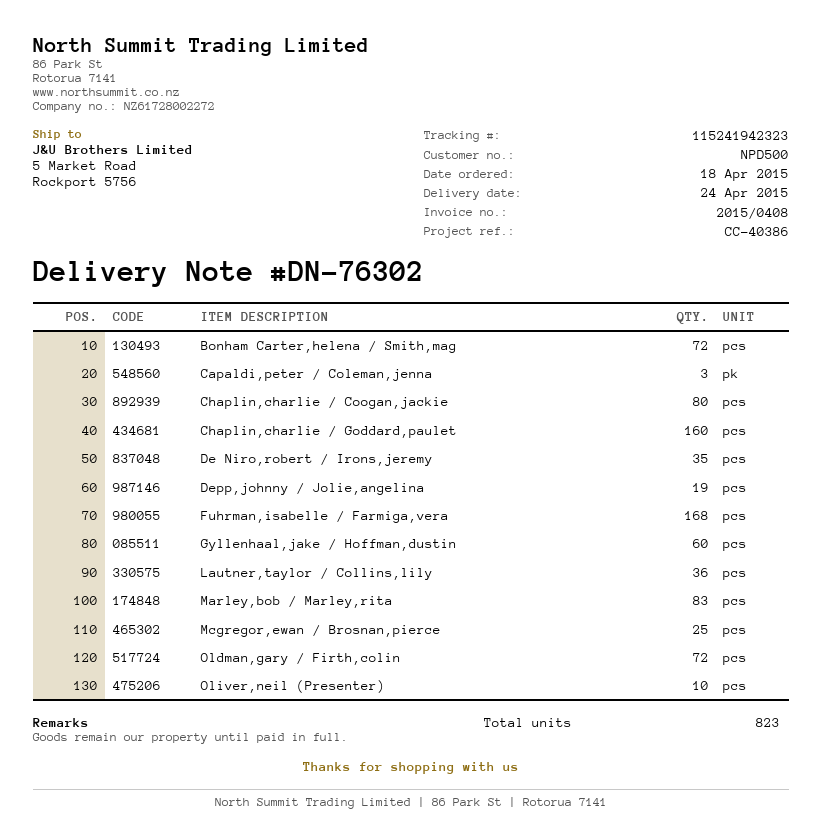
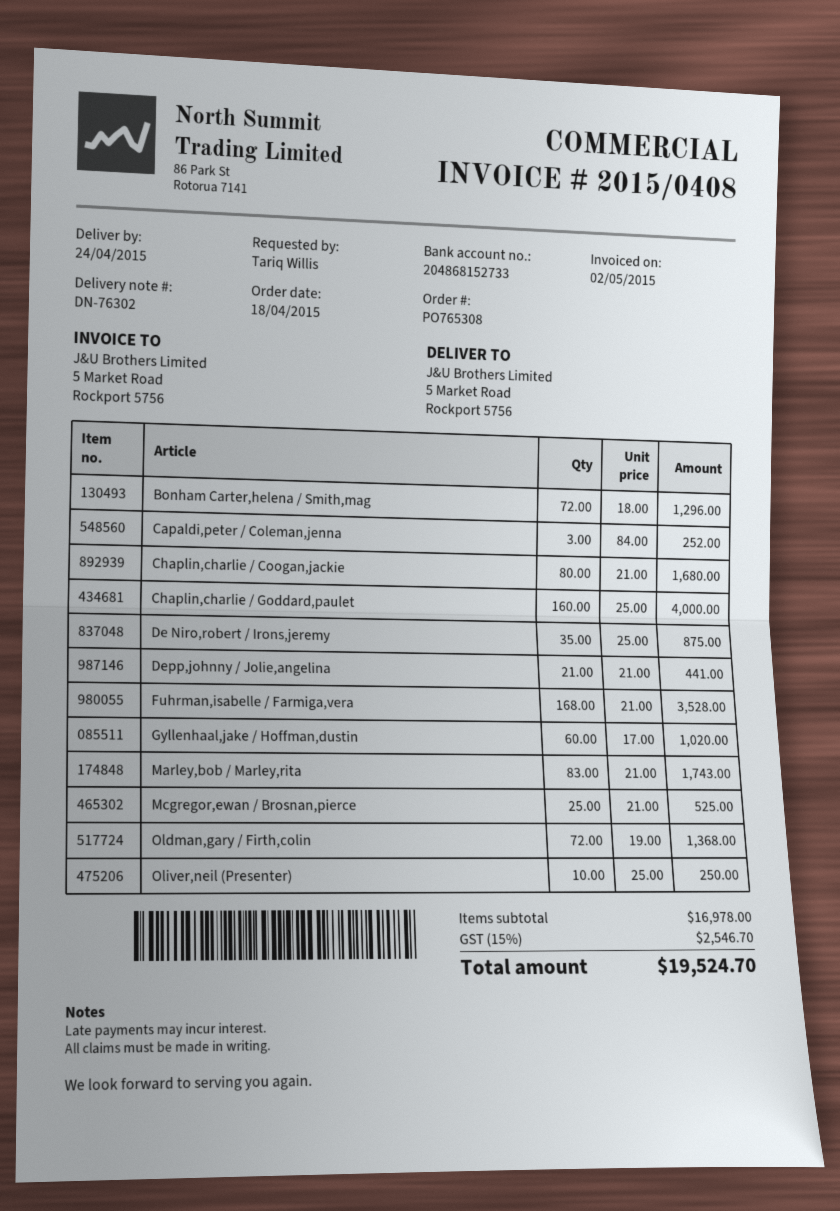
Depp,johnny / Jolie,angelina: 19 -> 21
Lautner,taylor / Collins,lily: 36 -> none

